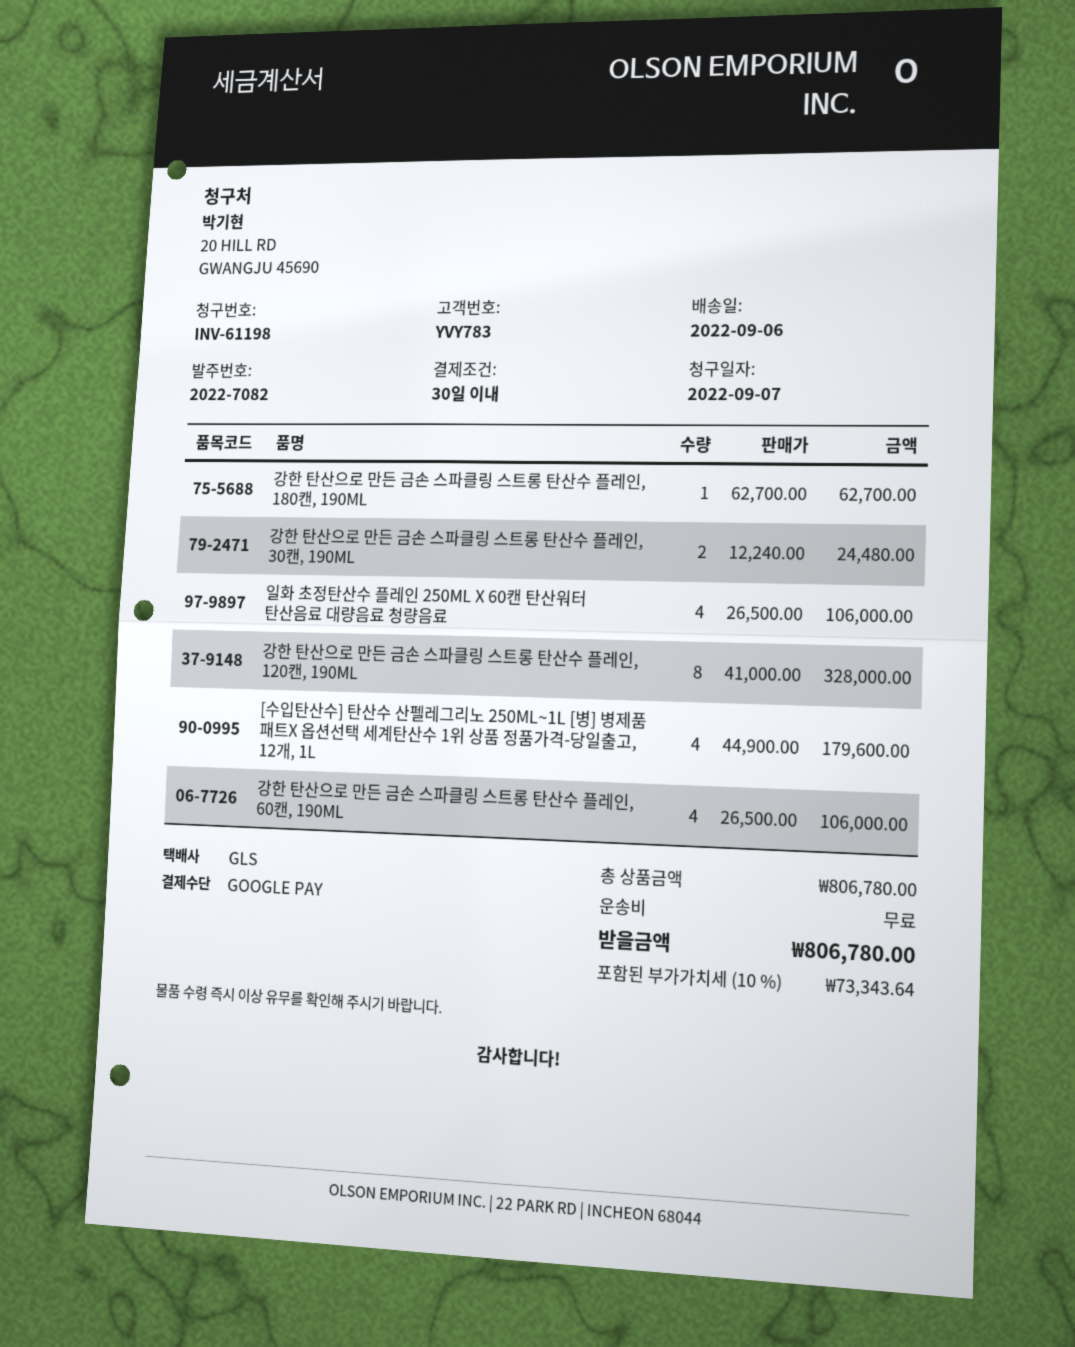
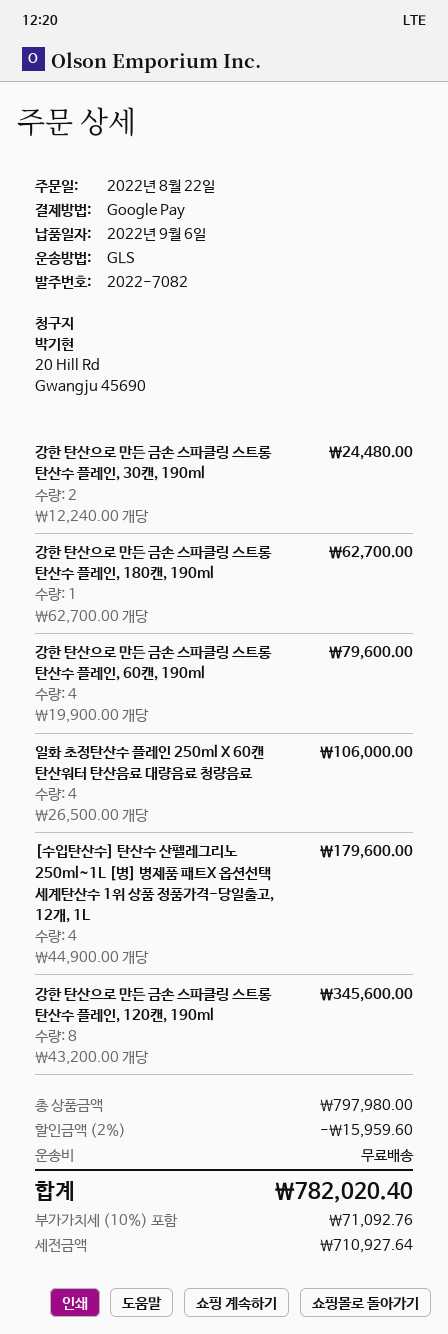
강한 탄산으로 만든 금손 스파클링 스트롱 탄산수 플레인, 120캔, 190ML: 8 x 41000.00 = 328000.00 -> 8 x 43200.00 = 345600.00
강한 탄산으로 만든 금손 스파클링 스트롱 탄산수 플레인, 60캔, 190ML: 4 x 26500.00 = 106000.00 -> 4 x 19900.00 = 79600.00
subtotal: 806780.00 -> 797980.00
discount: none -> 2% = 15959.60
tax: 10% = 73343.64 -> 10% = 71092.76
total: 806780.00 -> 782020.40

